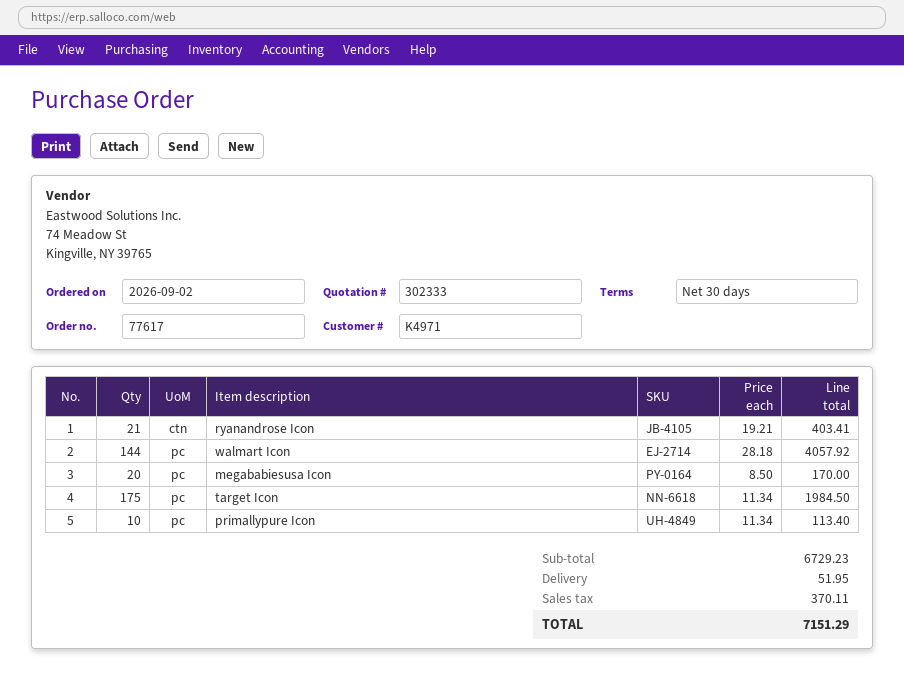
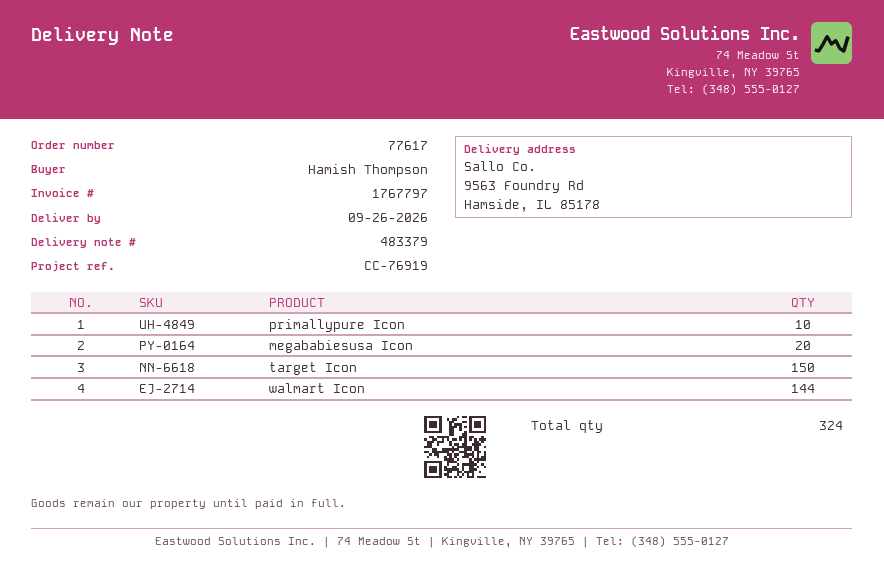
ryanandrose Icon: 21 -> none
target Icon: 175 -> 150

